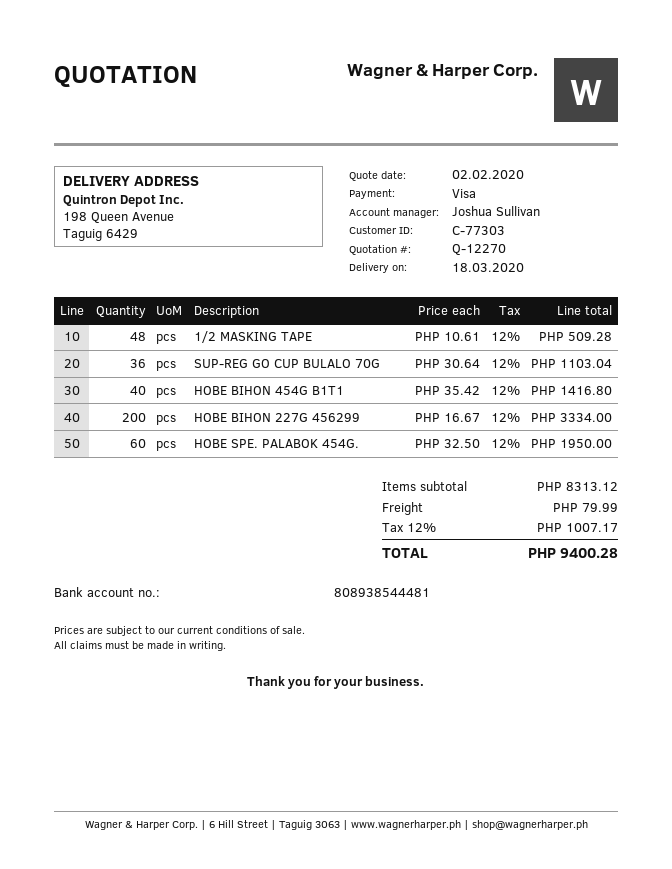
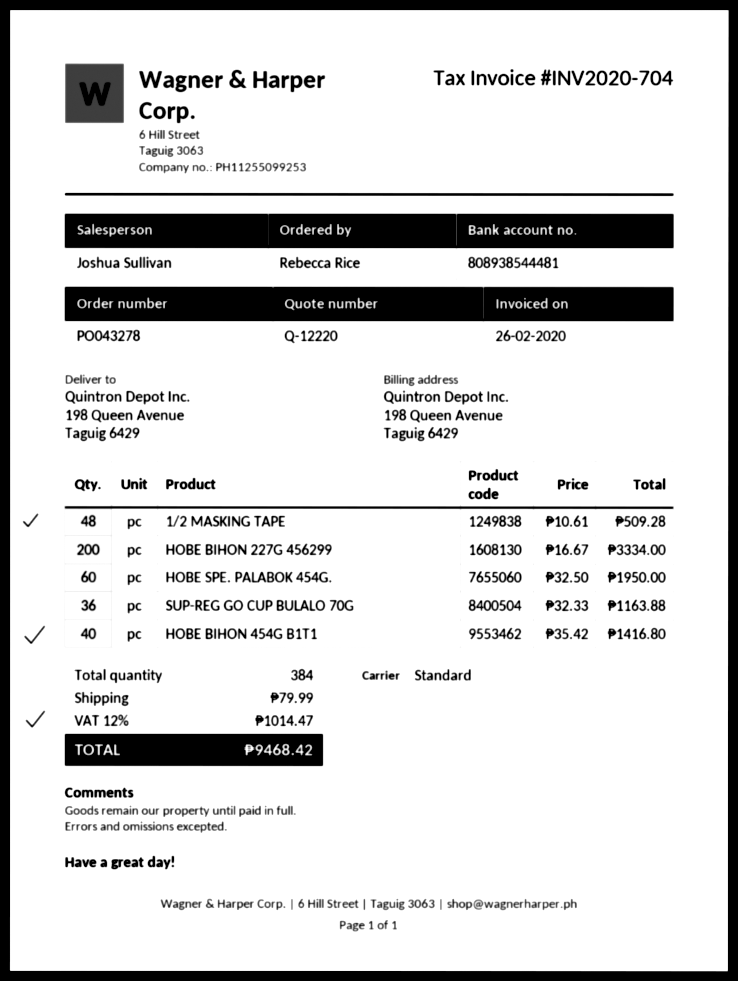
quote number: Q-12270 -> Q-12220
SUP-REG GO CUP BULALO 70G: 36 x 30.64 = 1103.04 -> 36 x 32.33 = 1163.88
tax: 12% = 1007.17 -> 12% = 1014.47
total: 9400.28 -> 9468.42

